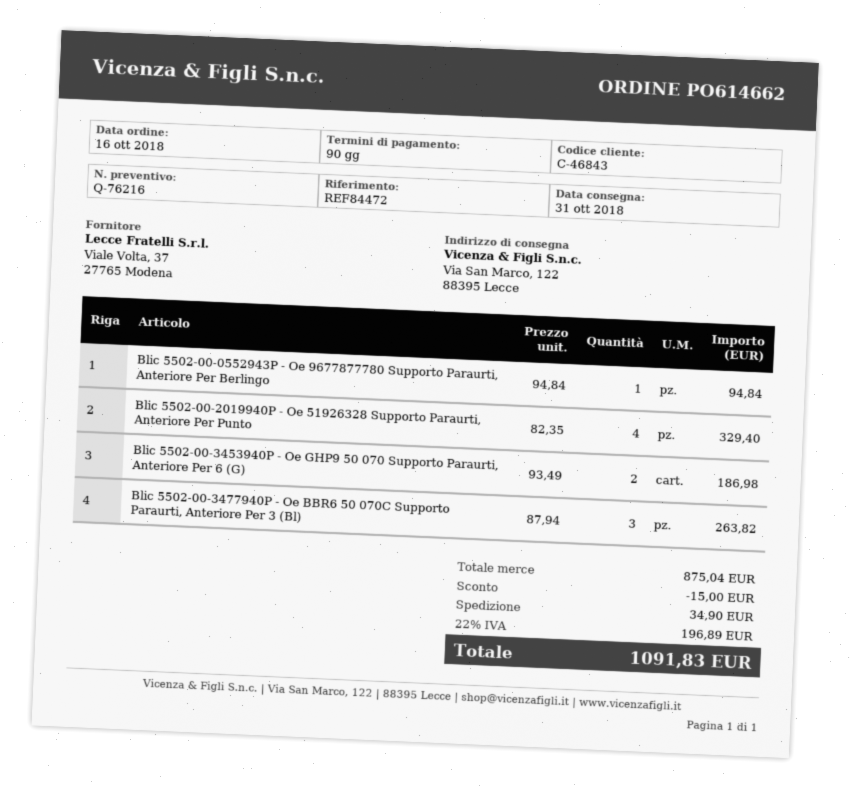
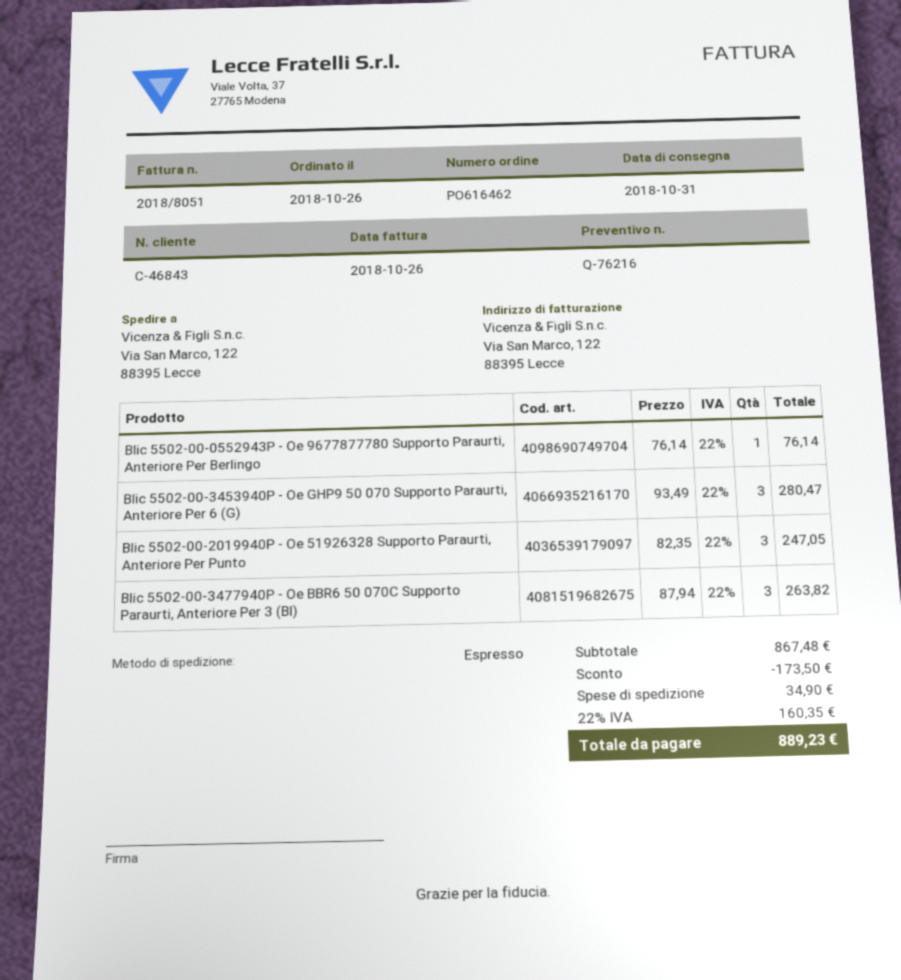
order number: PO614662 -> PO616462
order date: 2018-10-16 -> 2018-10-26
Blic 5502-00-0552943P - Oe 9677877780 Supporto Paraurti, Anteriore Per Berlingo: 1 x 94.84 = 94.84 -> 1 x 76.14 = 76.14
Blic 5502-00-2019940P - Oe 51926328 Supporto Paraurti, Anteriore Per Punto: 4 x 82.35 = 329.40 -> 3 x 82.35 = 247.05
Blic 5502-00-3453940P - Oe GHP9 50 070 Supporto Paraurti, Anteriore Per 6 (G): 2 x 93.49 = 186.98 -> 3 x 93.49 = 280.47
subtotal: 875.04 -> 867.48
discount: 15.00 -> 173.50
tax: 22% = 196.89 -> 22% = 160.35
total: 1091.83 -> 889.23

